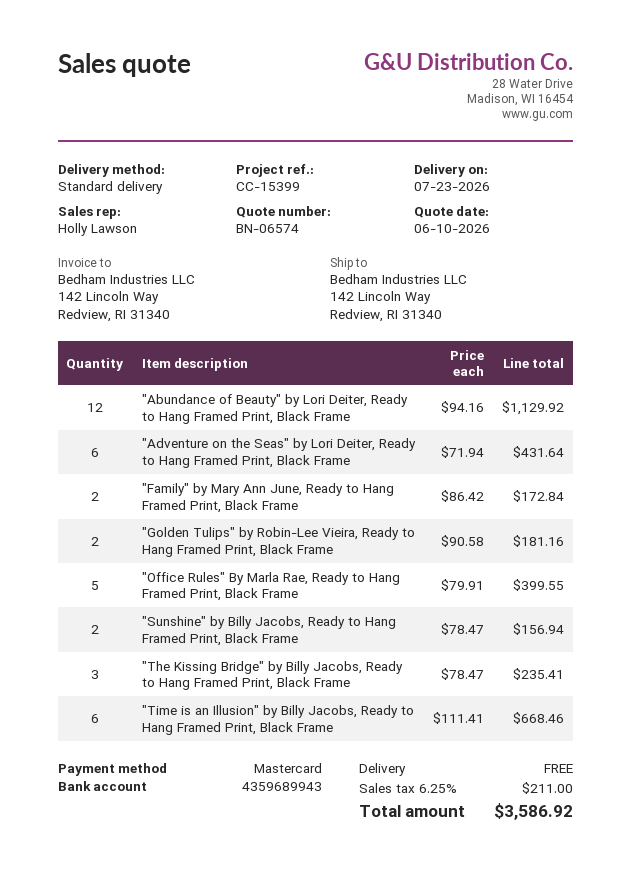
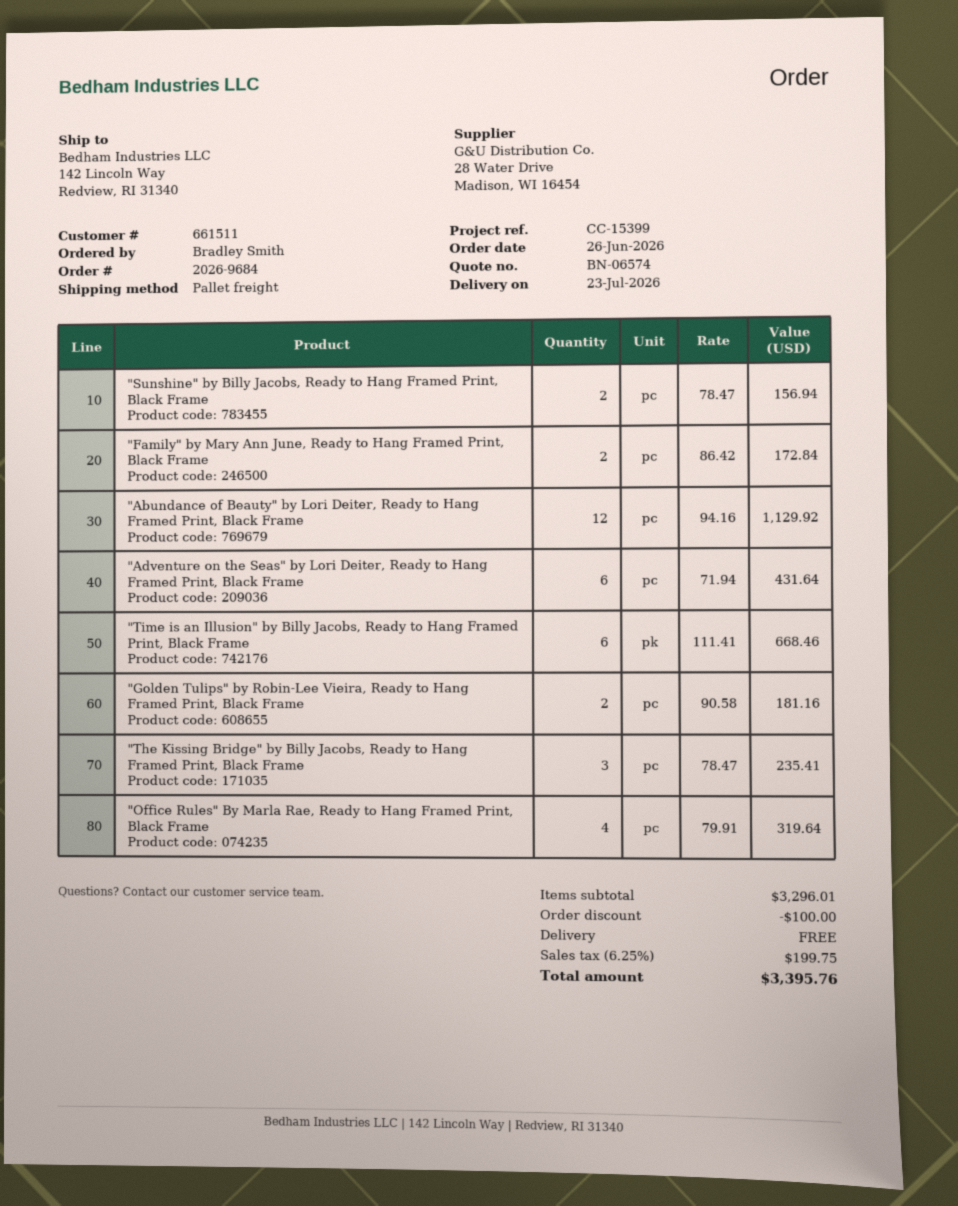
shipping method: standard -> pallet freight
"Office Rules" By Marla Rae, Ready to Hang Framed Print, Black Frame: 5 x 79.91 = 399.55 -> 4 x 79.91 = 319.64
discount: none -> 100.00
tax: 6.25% = 211.00 -> 6.25% = 199.75
total: 3586.92 -> 3395.76

